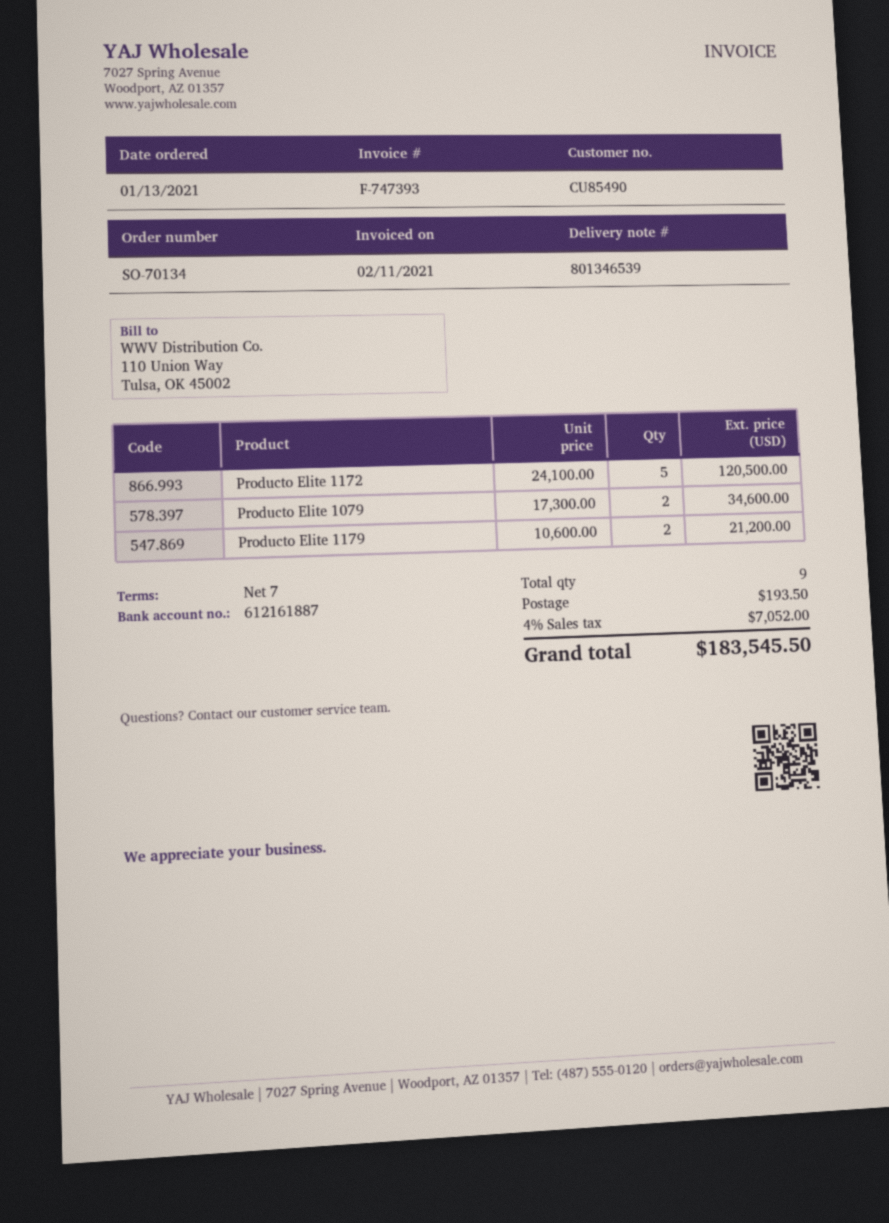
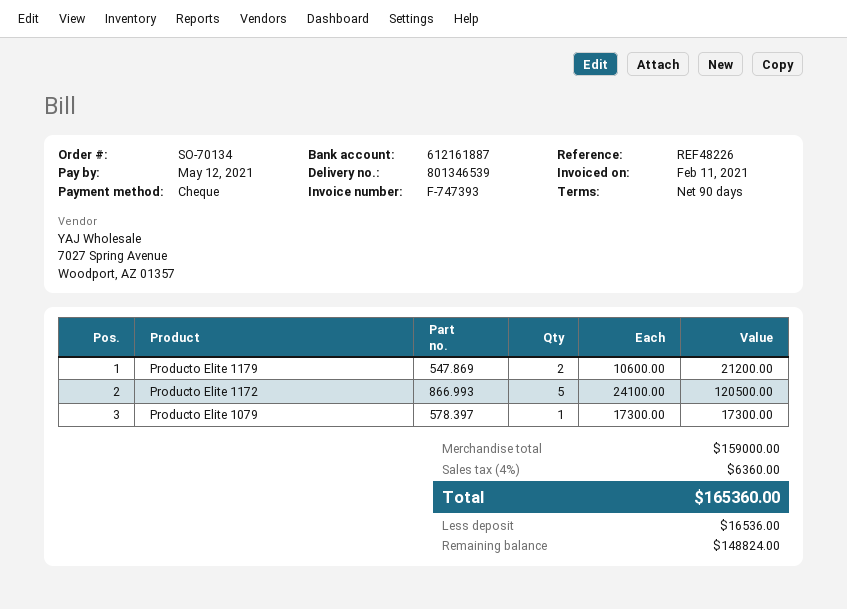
payment terms: 7 days -> 90 days
Producto Elite 1079: 2 x 17300.00 = 34600.00 -> 1 x 17300.00 = 17300.00
shipping: 193.50 -> none
tax: 4% = 7052.00 -> 4% = 6360.00
total: 183545.50 -> 165360.00

